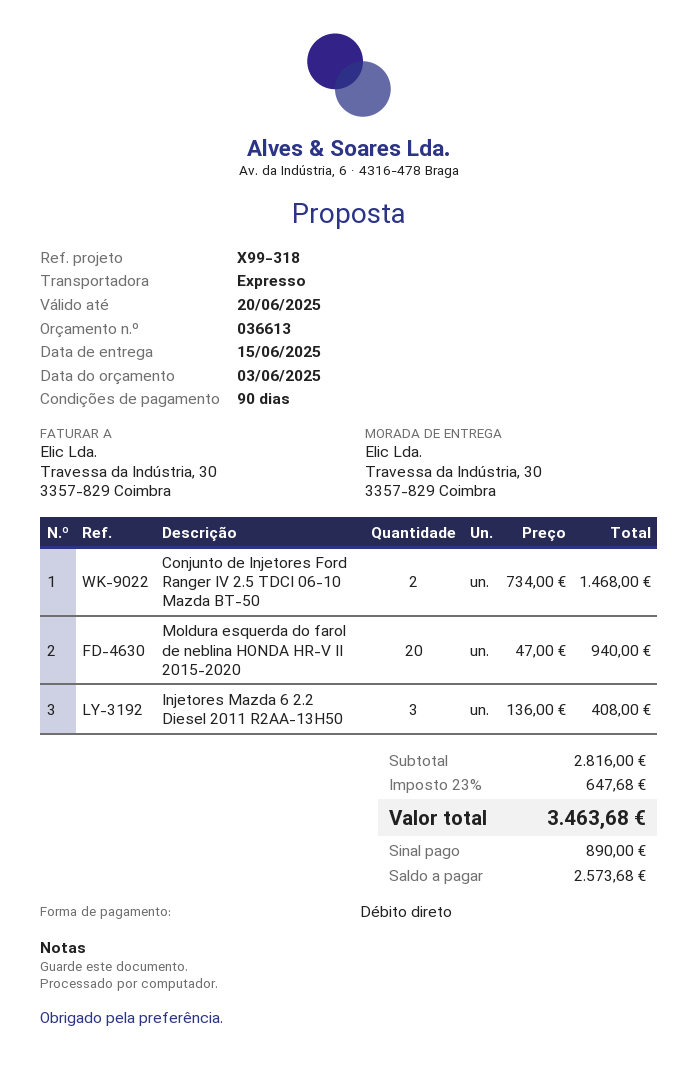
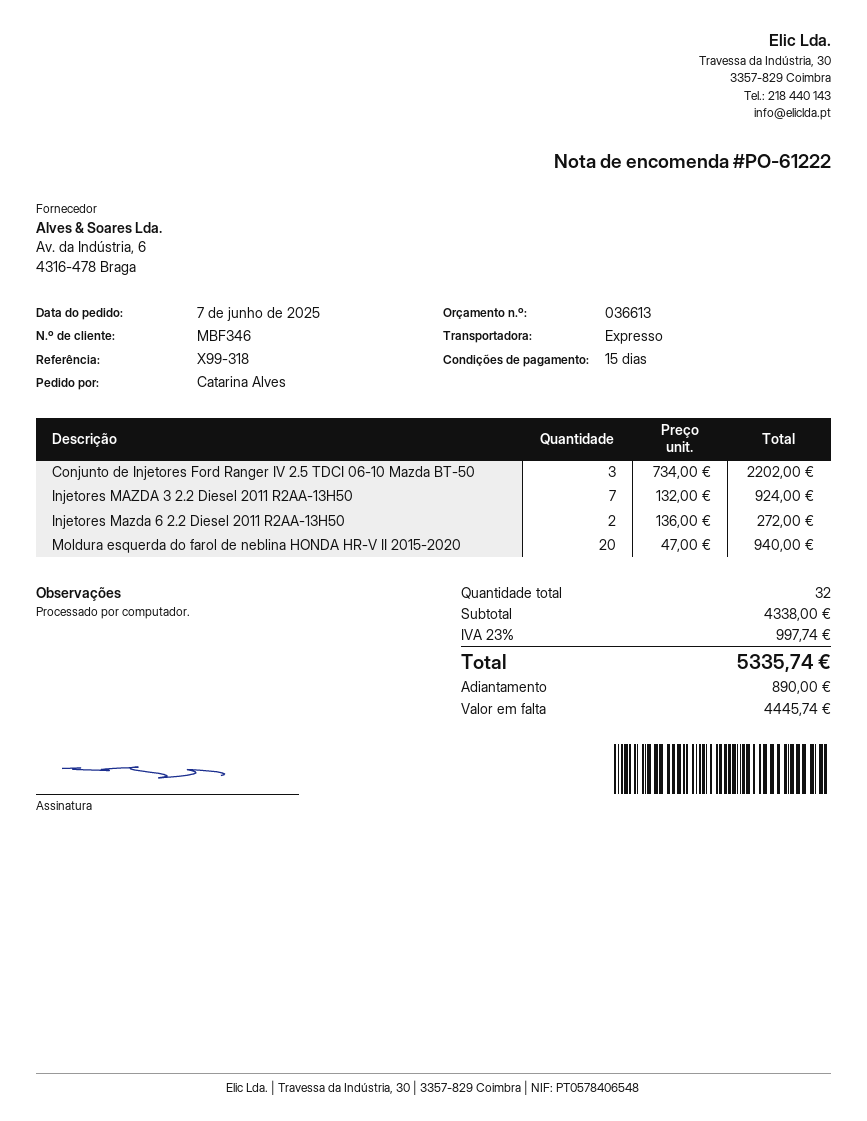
payment terms: 90 days -> 15 days
Conjunto de Injetores Ford Ranger IV 2.5 TDCI 06-10 Mazda BT-50: 2 x 734.00 = 1468.00 -> 3 x 734.00 = 2202.00
Injetores Mazda 6 2.2 Diesel 2011 R2AA-13H50: 3 x 136.00 = 408.00 -> 2 x 136.00 = 272.00
Injetores MAZDA 3 2.2 Diesel 2011 R2AA-13H50: none -> 7 x 132.00 = 924.00
subtotal: 2816.00 -> 4338.00
tax: 23% = 647.68 -> 23% = 997.74
total: 3463.68 -> 5335.74
balance: 2573.68 -> 4445.74

